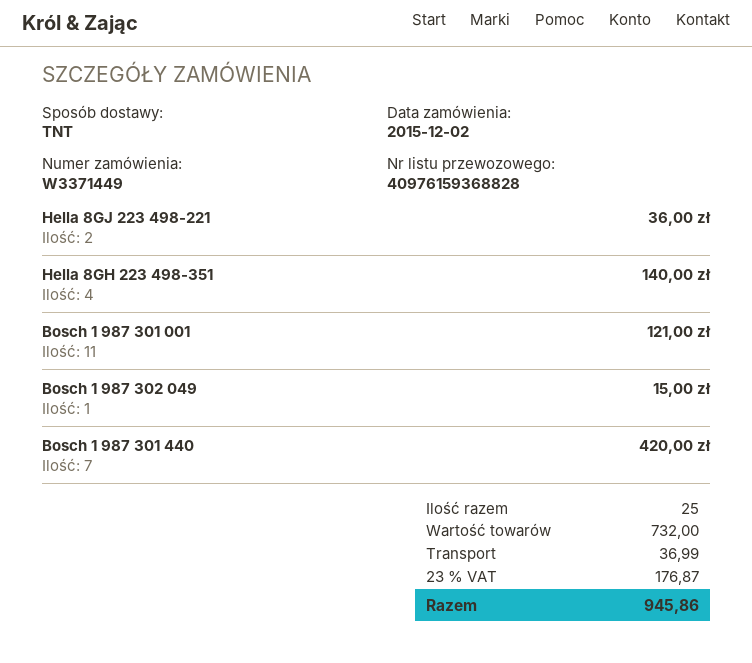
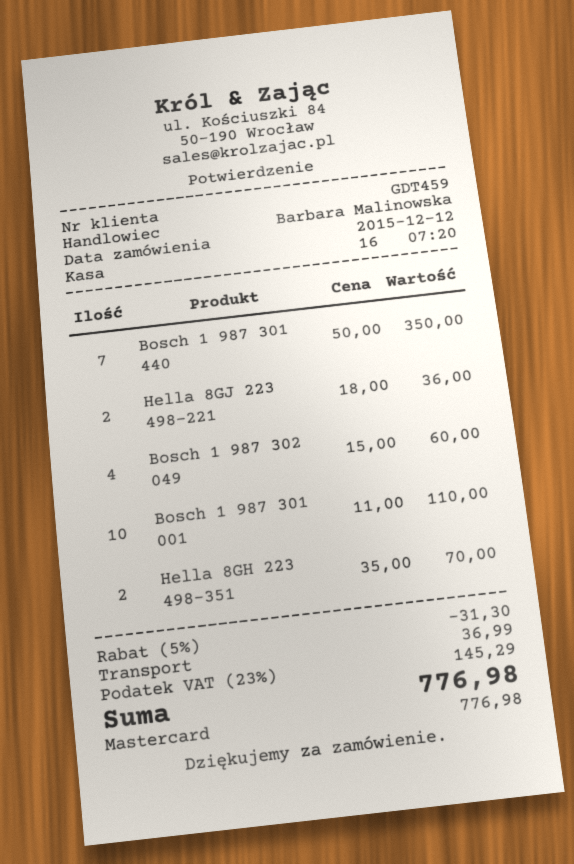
order date: 2015-12-02 -> 2015-12-12
Hella 8GH 223 498-351: 4 for 140.00 -> 2 for 70.00
Bosch 1 987 301 001: 11 for 121.00 -> 10 for 110.00
Bosch 1 987 302 049: 1 for 15.00 -> 4 for 60.00
Bosch 1 987 301 440: 7 for 420.00 -> 7 for 350.00
discount: none -> 5% = 31.30
tax: 23% = 176.87 -> 23% = 145.29
total: 945.86 -> 776.98

